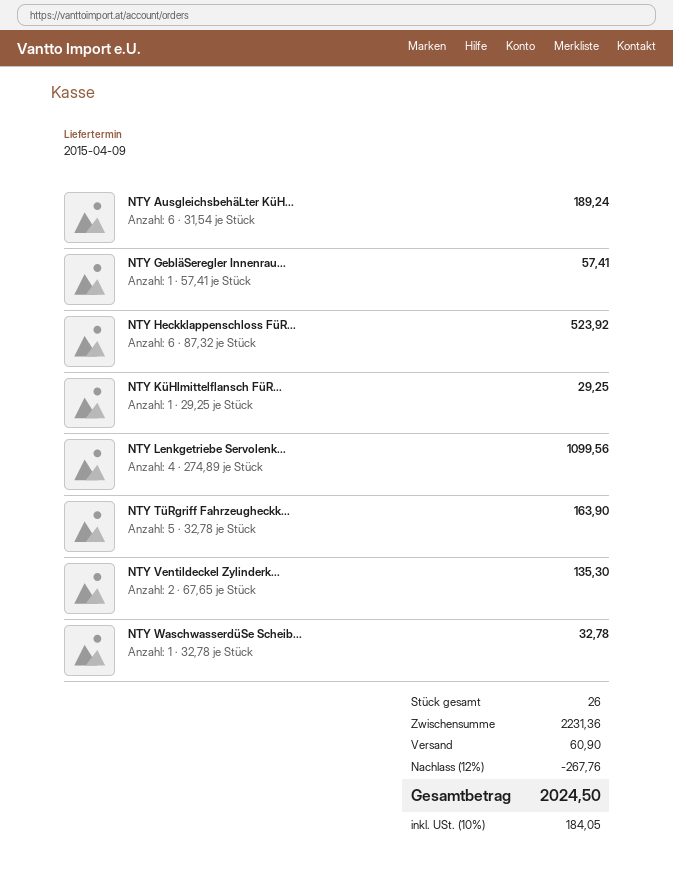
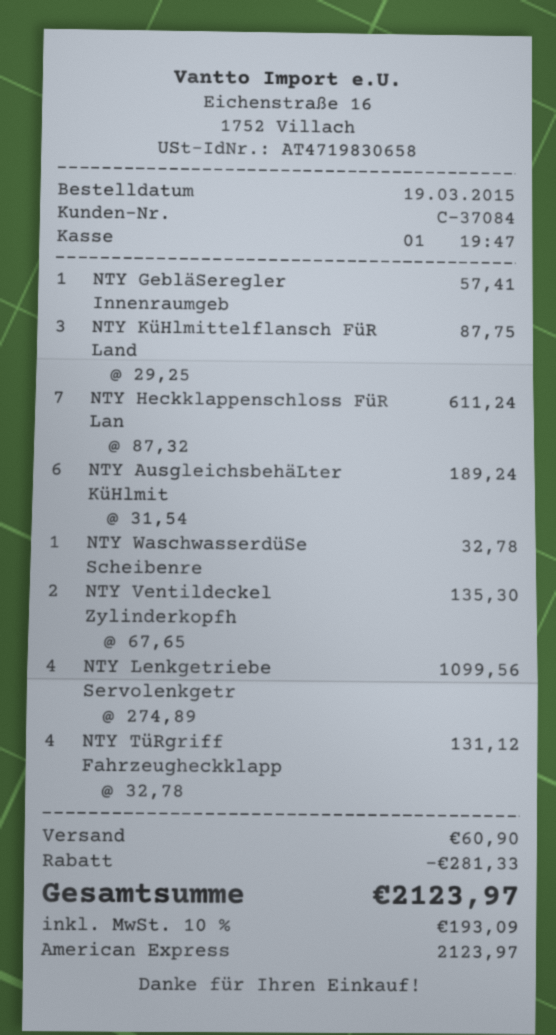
NTY Heckklappenschloss FüR...: 6 x 87.32 = 523.92 -> 7 x 87.32 = 611.24
NTY KüHlmittelflansch FüR...: 1 x 29.25 = 29.25 -> 3 x 29.25 = 87.75
NTY TüRgriff Fahrzeugheckk...: 5 x 32.78 = 163.90 -> 4 x 32.78 = 131.12
discount: 267.76 -> 281.33
tax: 10% = 184.05 -> 10% = 193.09
total: 2024.50 -> 2123.97

